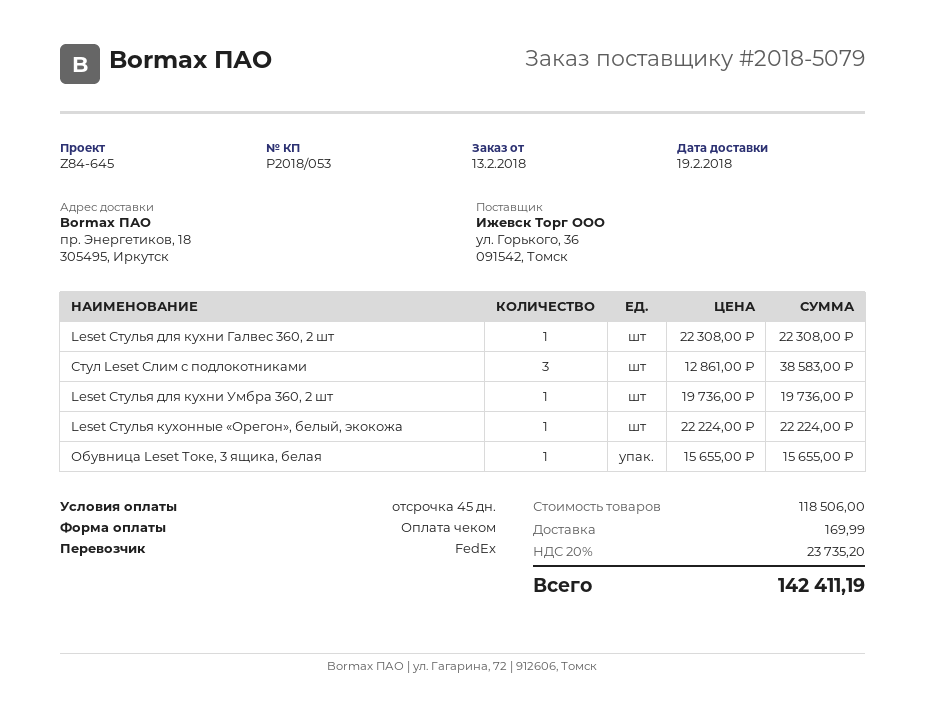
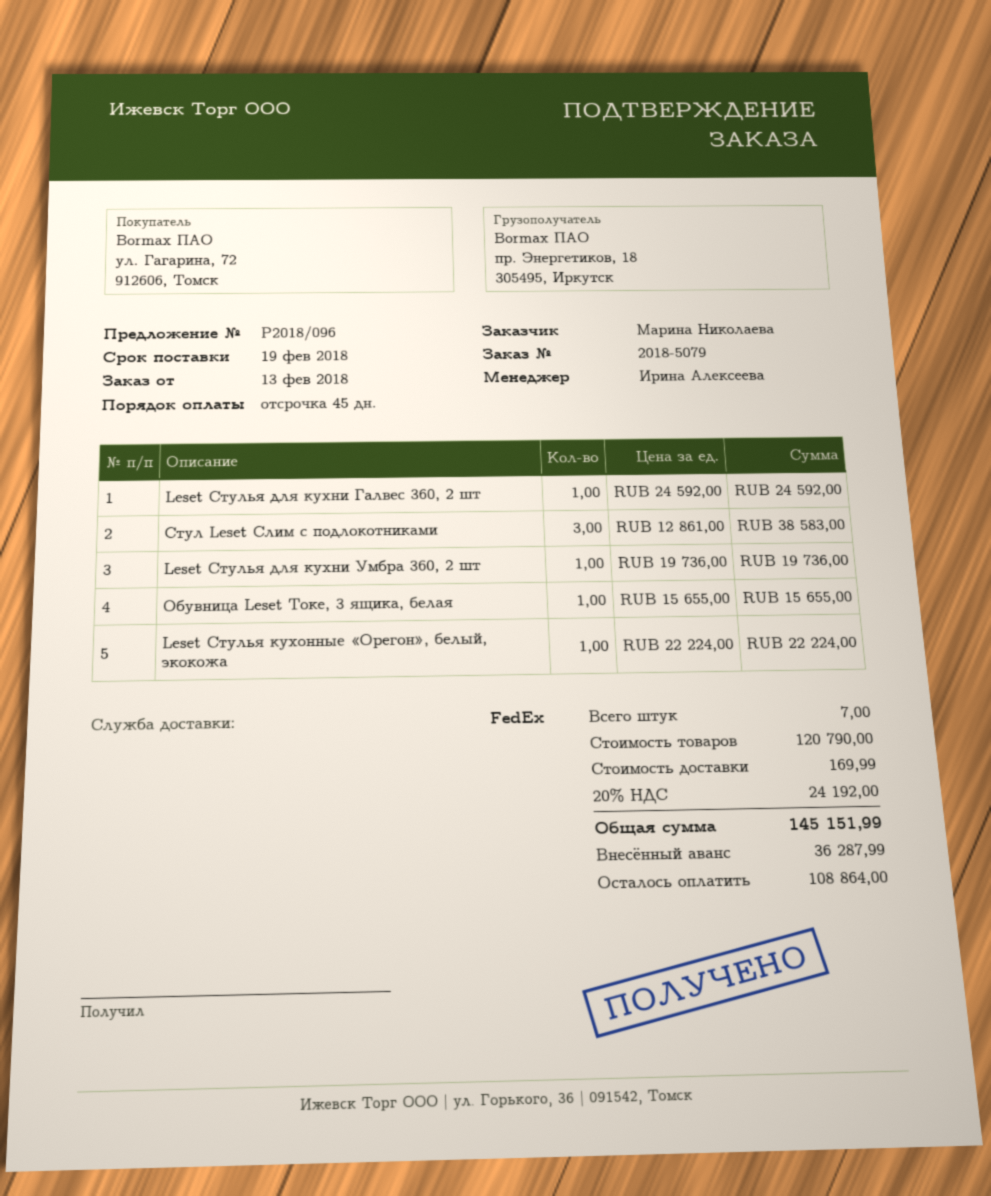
quote number: P2018/053 -> P2018/096
Leset Стулья для кухни Галвес 360, 2 шт: 1 x 22308.00 = 22308.00 -> 1 x 24592.00 = 24592.00
subtotal: 118506.00 -> 120790.00
tax: 20% = 23735.20 -> 20% = 24192.00
total: 142411.19 -> 145151.99

